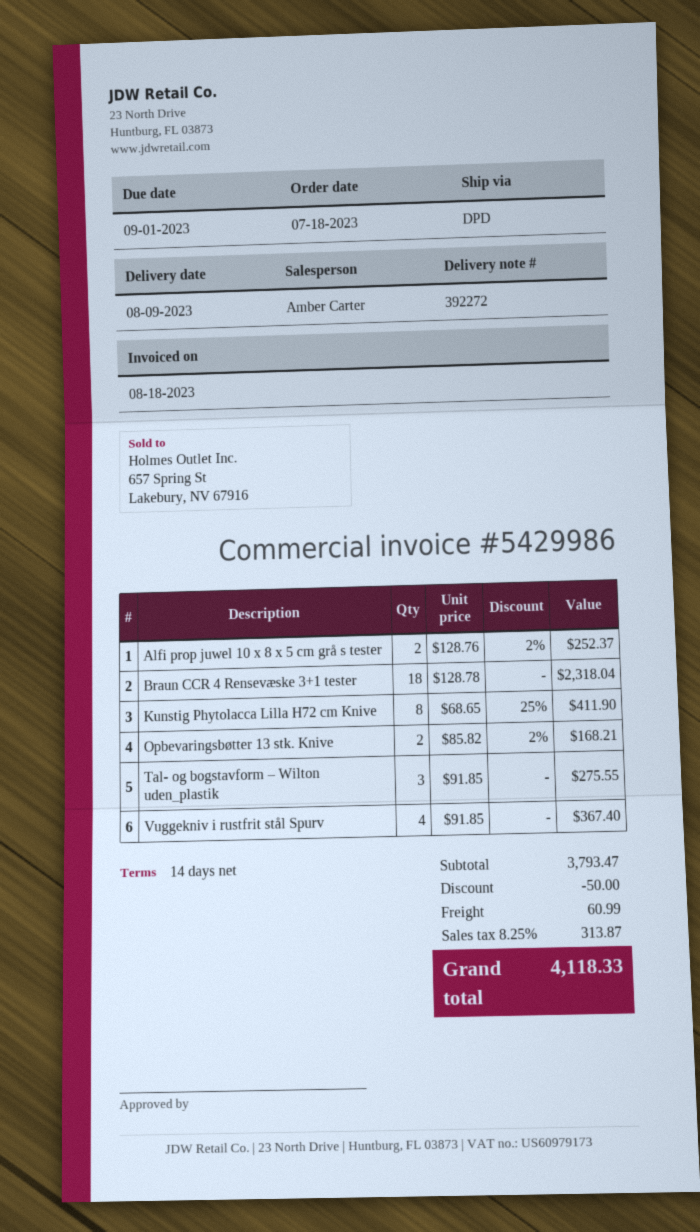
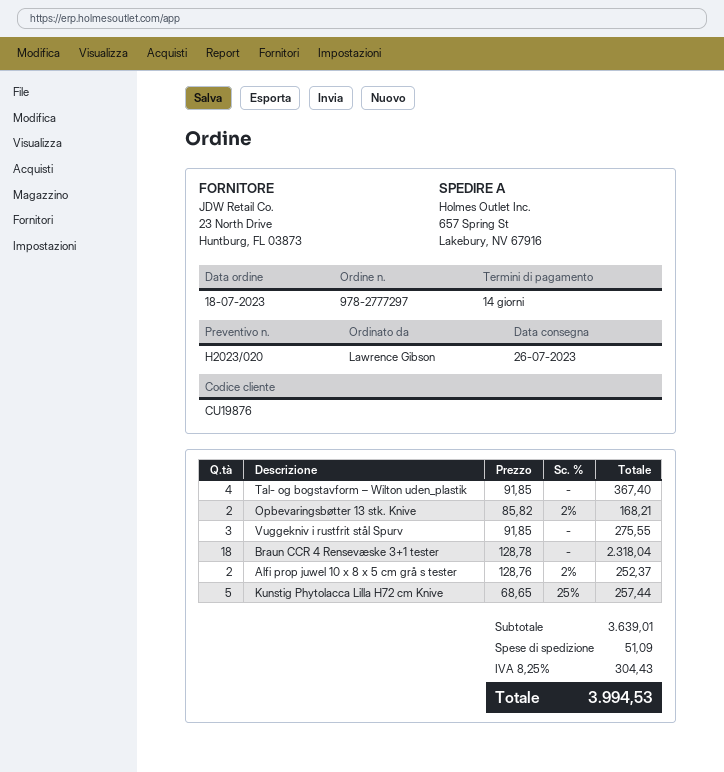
delivery date: 2023-08-09 -> 2023-07-26
Kunstig Phytolacca Lilla H72 cm Knive: 8 x 68.65 - 25% = 411.90 -> 5 x 68.65 - 25% = 257.44
Tal- og bogstavform – Wilton uden_plastik: 3 x 91.85 = 275.55 -> 4 x 91.85 = 367.40
Vuggekniv i rustfrit stål Spurv: 4 x 91.85 = 367.40 -> 3 x 91.85 = 275.55
subtotal: 3793.47 -> 3639.01
discount: 50.00 -> none
shipping: 60.99 -> 51.09
tax: 8.25% = 313.87 -> 8.25% = 304.43
total: 4118.33 -> 3994.53

